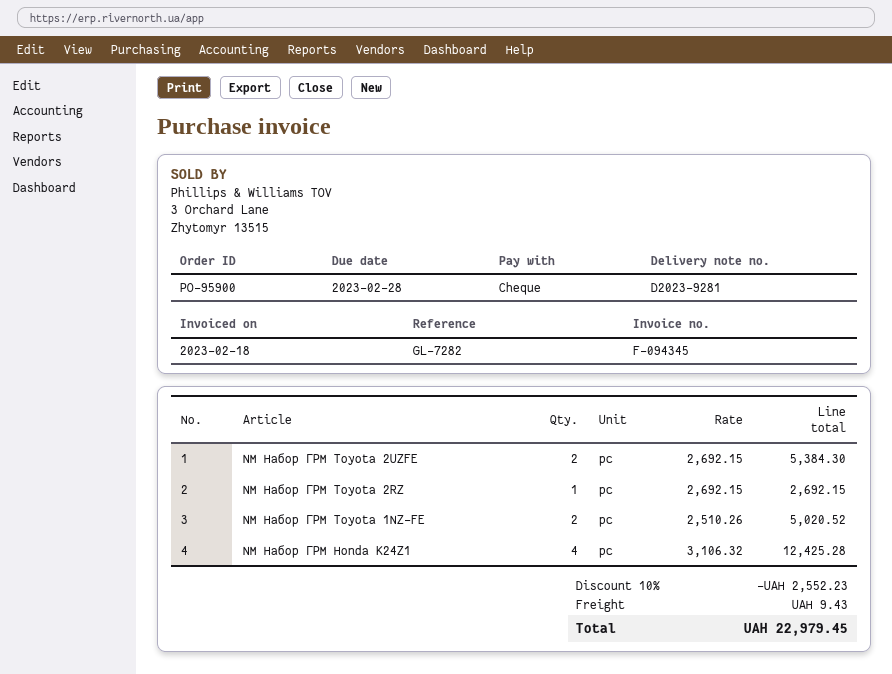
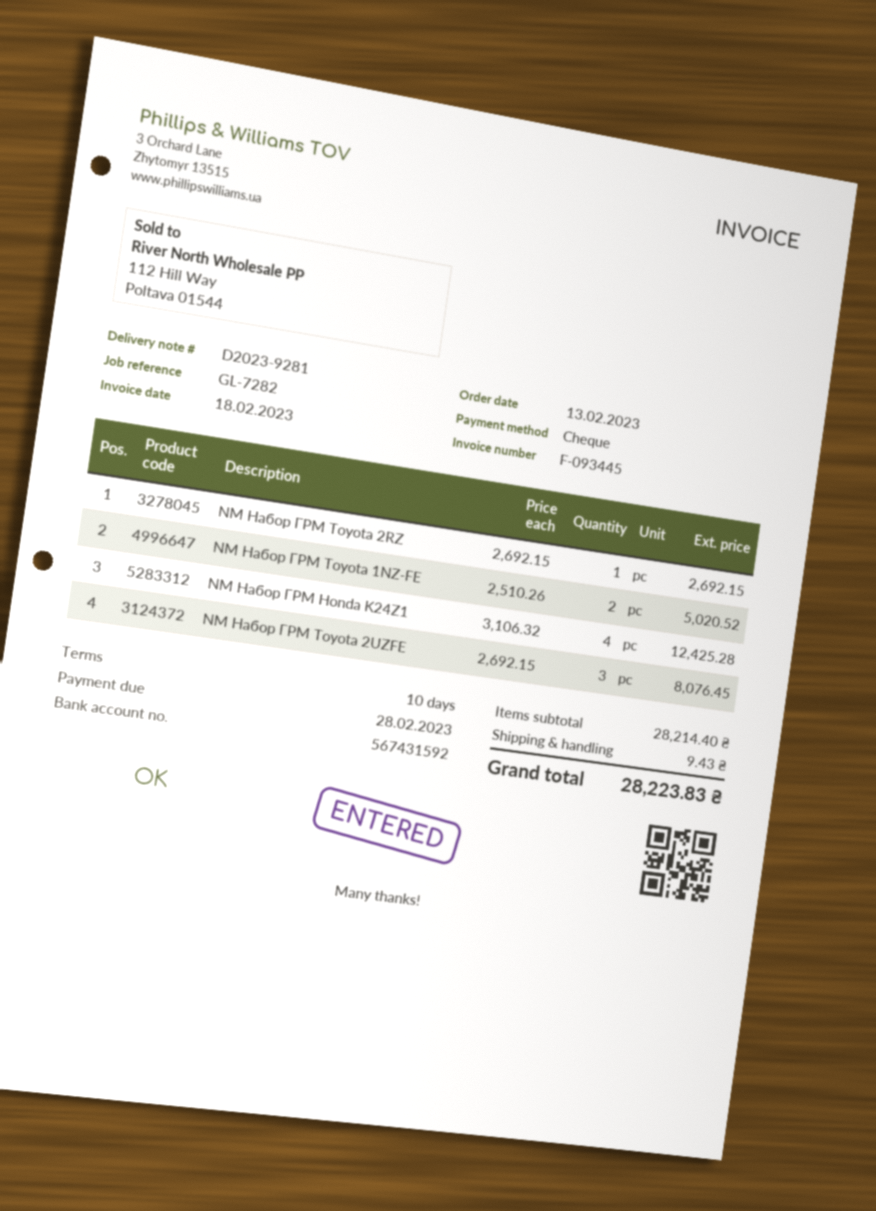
invoice number: F-094345 -> F-093445
NM Набор ГРМ Toyota 2UZFE: 2 x 2692.15 = 5384.30 -> 3 x 2692.15 = 8076.45
discount: 10% = 2552.23 -> none
total: 22979.45 -> 28223.83

